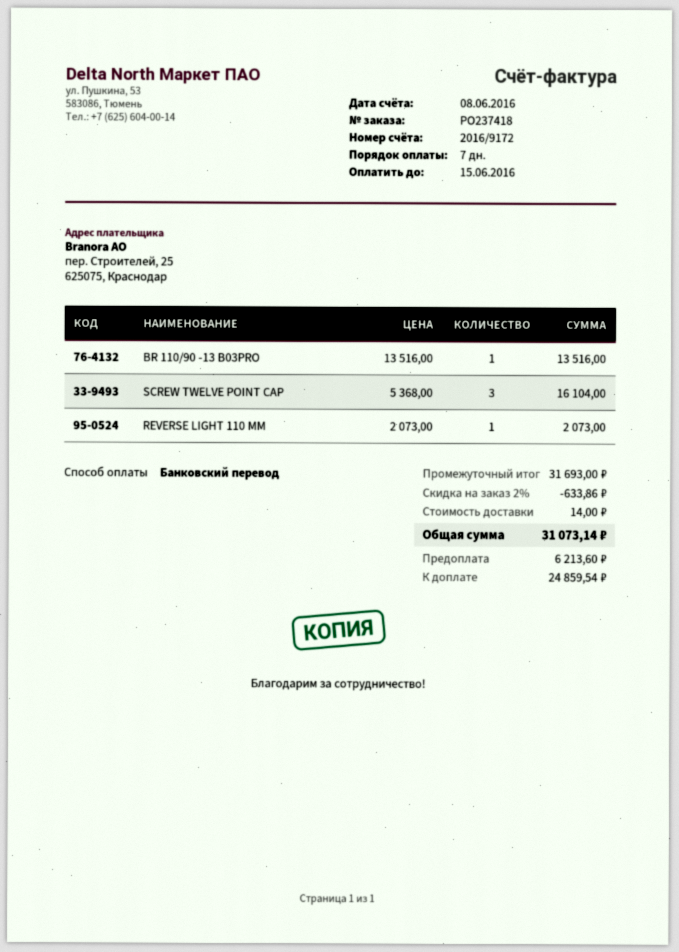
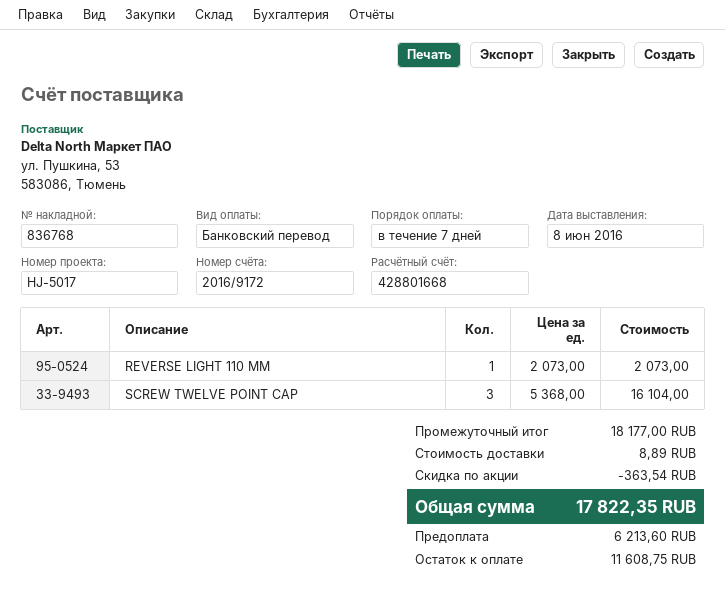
BR 110/90 -13 B03PRO: 1 x 13516.00 = 13516.00 -> none
subtotal: 31693.00 -> 18177.00
discount: 633.86 -> 363.54
shipping: 14.00 -> 8.89
total: 31073.14 -> 17822.35
balance: 24859.54 -> 11608.75

